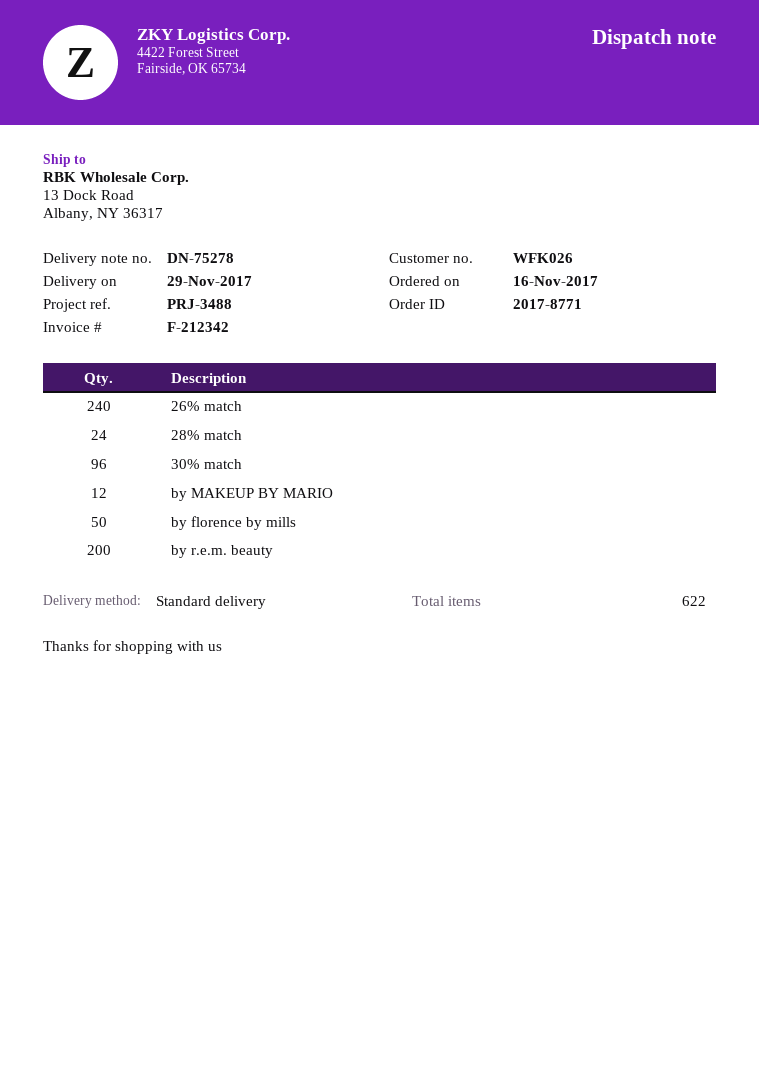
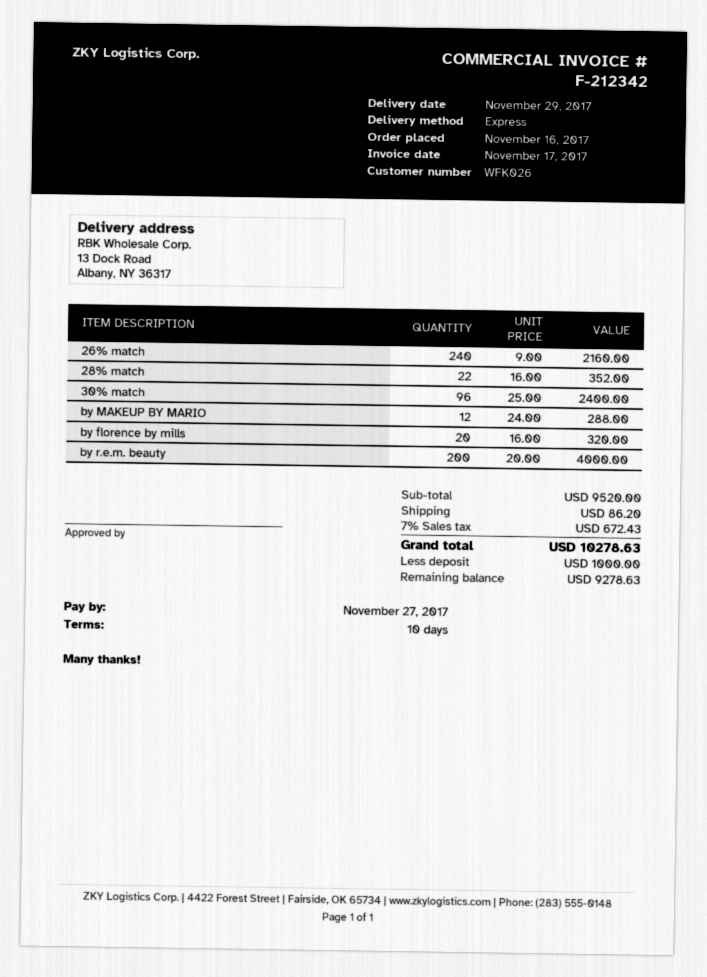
shipping method: standard -> express
28% match: 24 -> 22
by florence by mills: 50 -> 20

